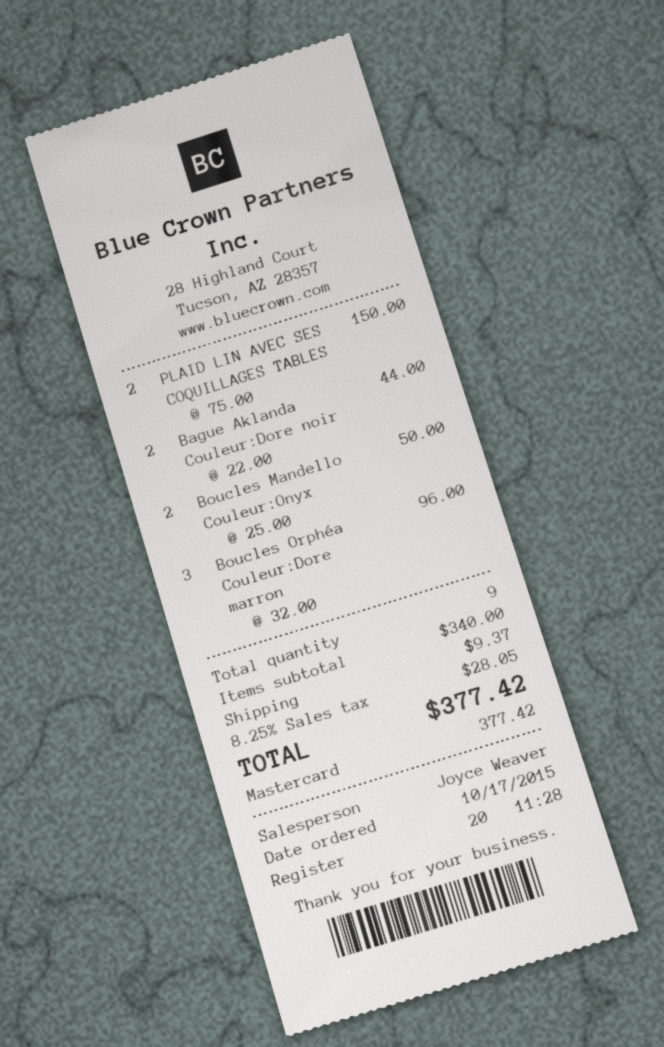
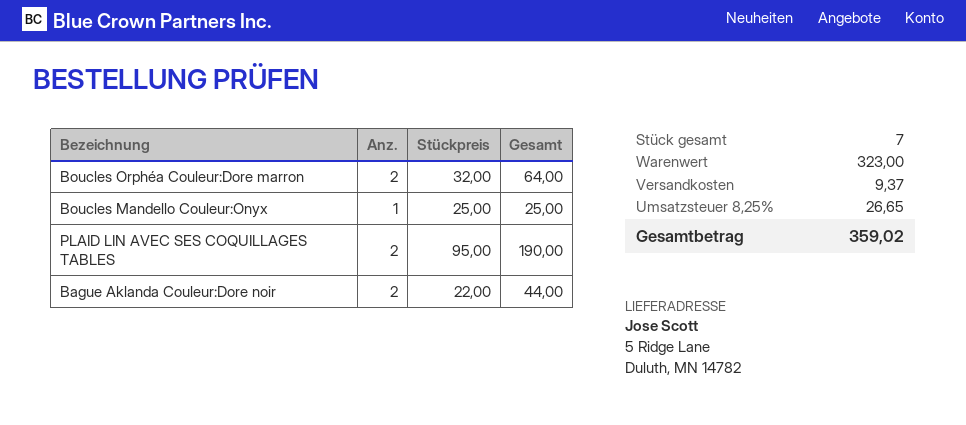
PLAID LIN AVEC SES COQUILLAGES TABLES: 2 x 75.00 = 150.00 -> 2 x 95.00 = 190.00
Boucles Mandello Couleur:Onyx: 2 x 25.00 = 50.00 -> 1 x 25.00 = 25.00
Boucles Orphéa Couleur:Dore marron: 3 x 32.00 = 96.00 -> 2 x 32.00 = 64.00
total quantity: 9 -> 7
subtotal: 340.00 -> 323.00
tax: 8.25% = 28.05 -> 8.25% = 26.65
total: 377.42 -> 359.02

